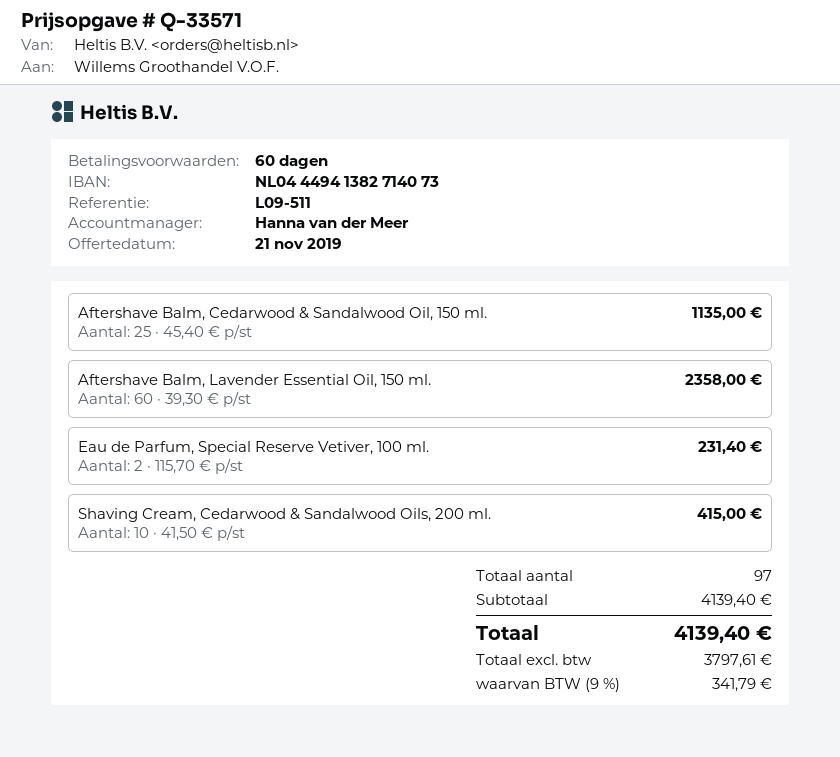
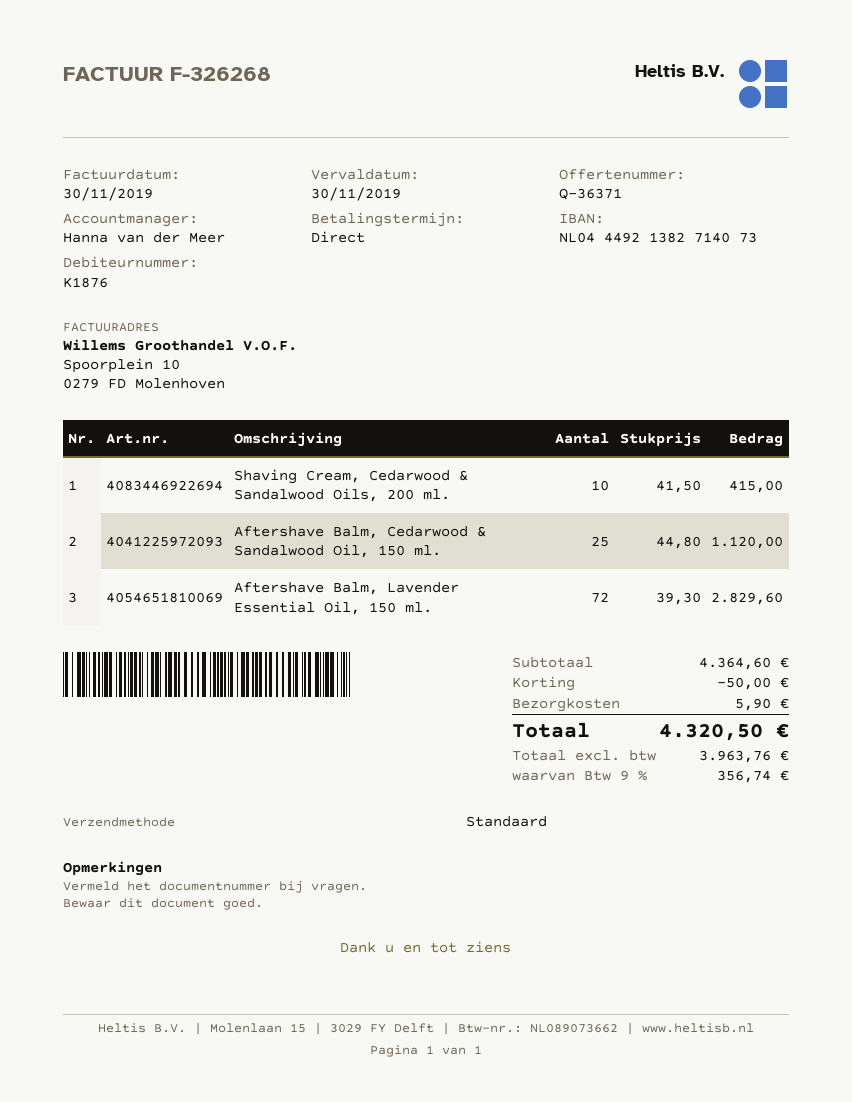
quote number: Q-33571 -> Q-36371
payment terms: 60 days -> on receipt
bank account: NL0444941382714073 -> NL0444921382714073
Aftershave Balm, Cedarwood & Sandalwood Oil, 150 ml.: 25 x 45.40 = 1135.00 -> 25 x 44.80 = 1120.00
Aftershave Balm, Lavender Essential Oil, 150 ml.: 60 x 39.30 = 2358.00 -> 72 x 39.30 = 2829.60
Eau de Parfum, Special Reserve Vetiver, 100 ml.: 2 x 115.70 = 231.40 -> none
subtotal: 4139.40 -> 4364.60
discount: none -> 50.00
shipping: none -> 5.90
net: 3797.61 -> 3963.76
tax: 9% = 341.79 -> 9% = 356.74
total: 4139.40 -> 4320.50

